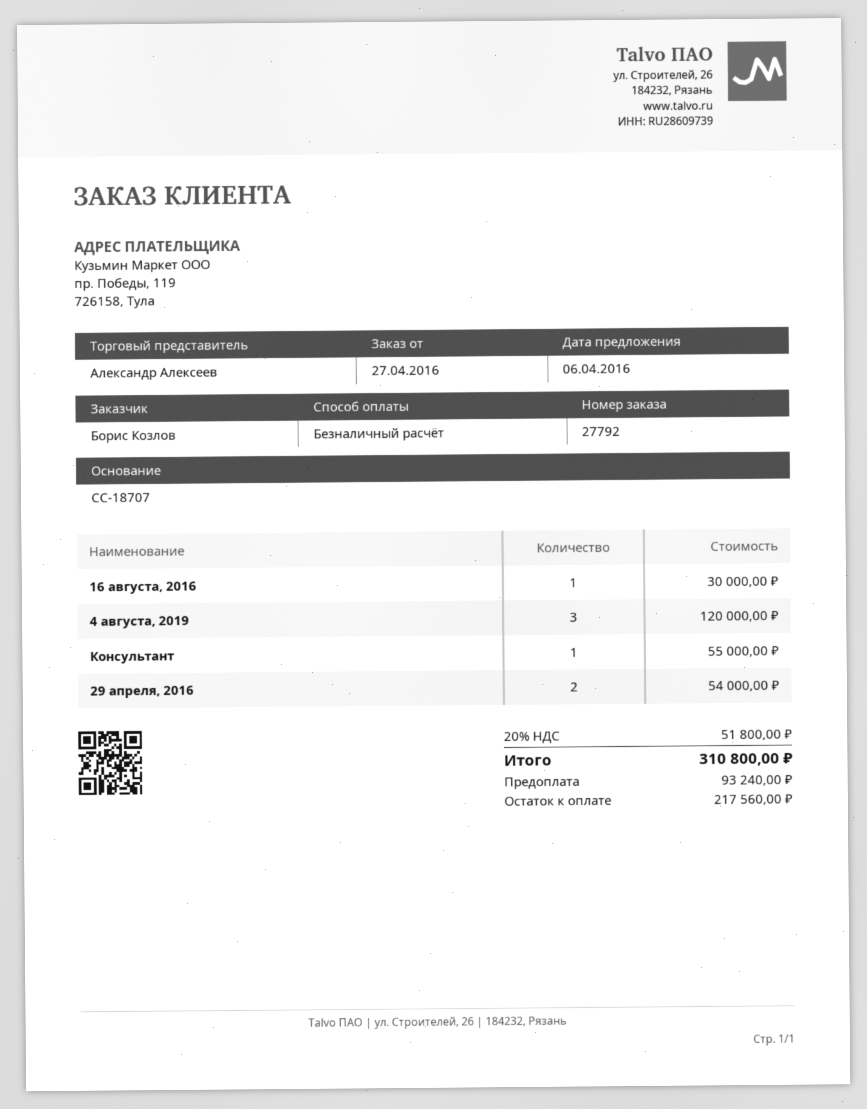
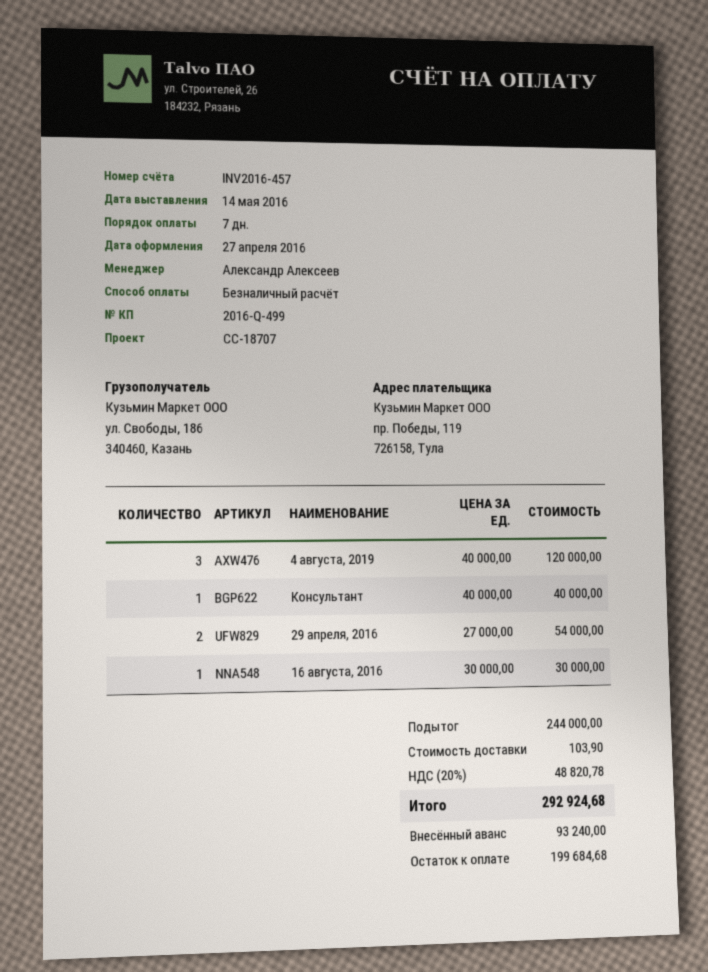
Консультант: 1 for 55000.00 -> 1 for 40000.00
shipping: none -> 103.90
tax: 20% = 51800.00 -> 20% = 48820.78
total: 310800.00 -> 292924.68
balance: 217560.00 -> 199684.68

